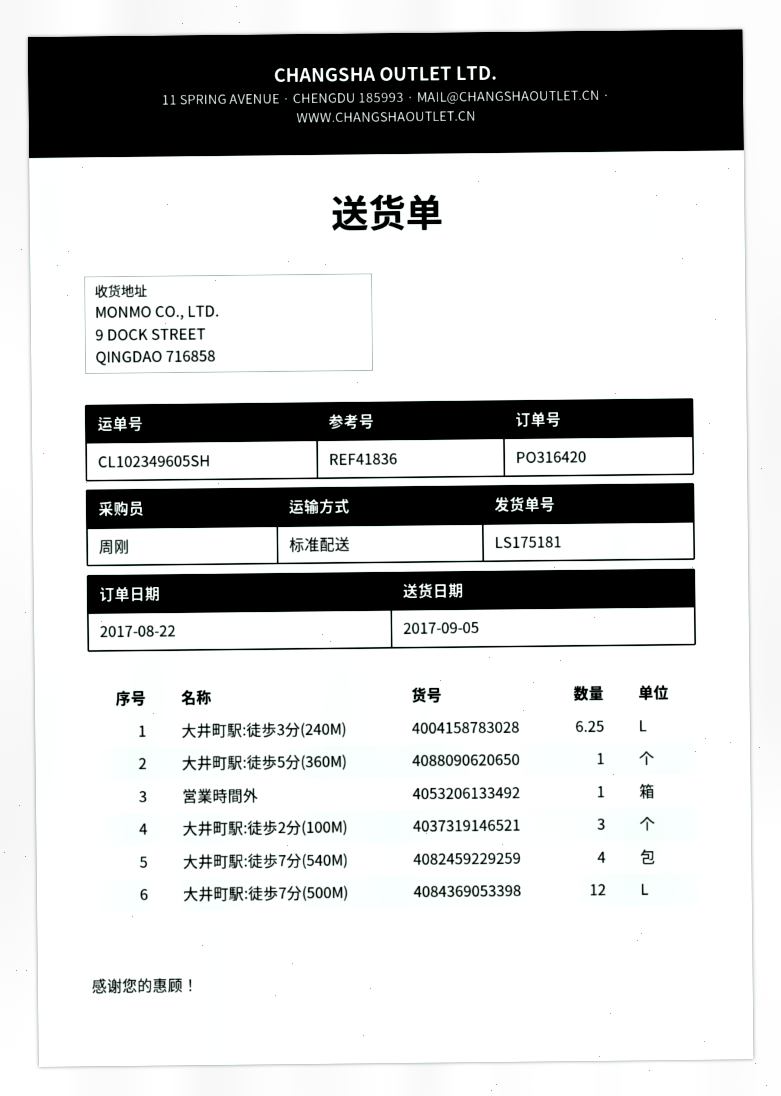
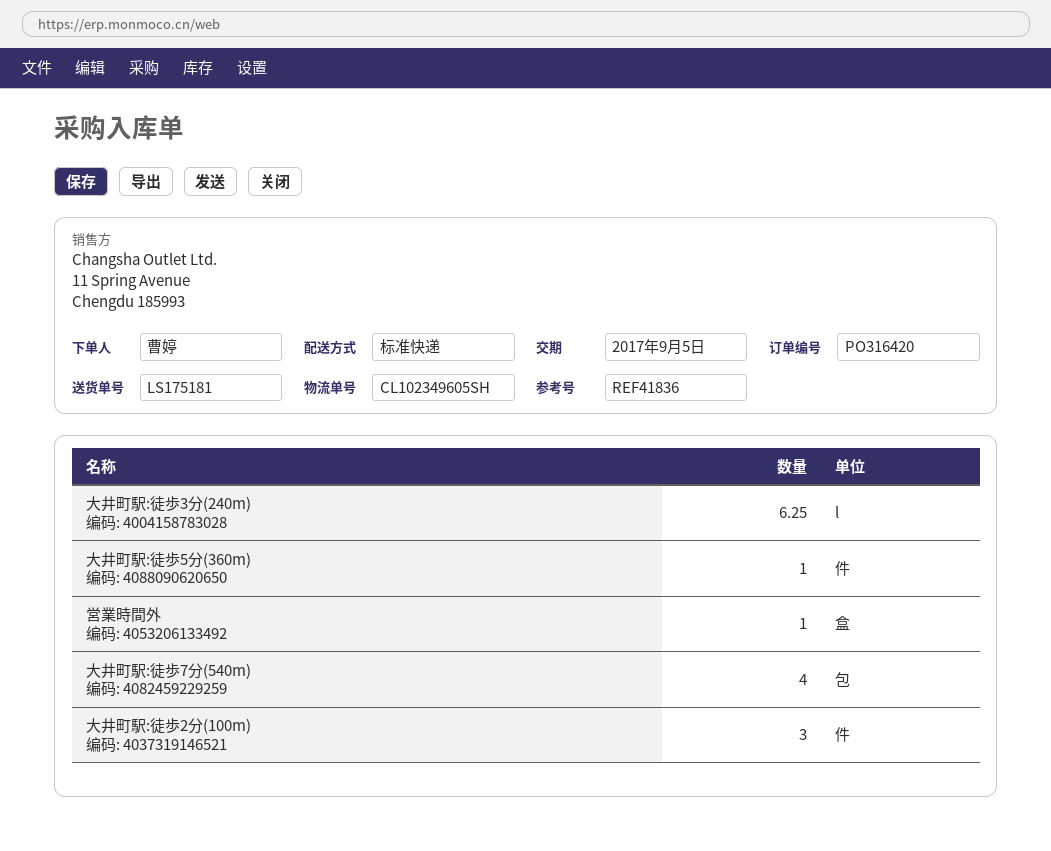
ordered by: 周刚 -> 曹婷
大井町駅:徒歩7分(500M): 12 -> none

